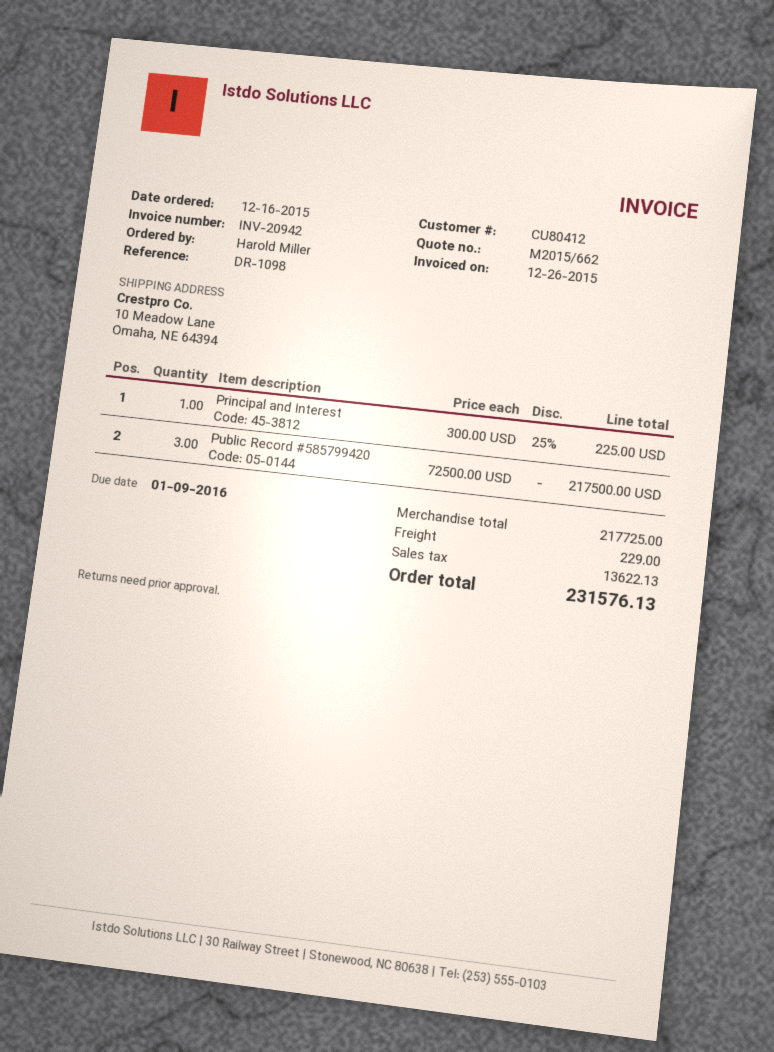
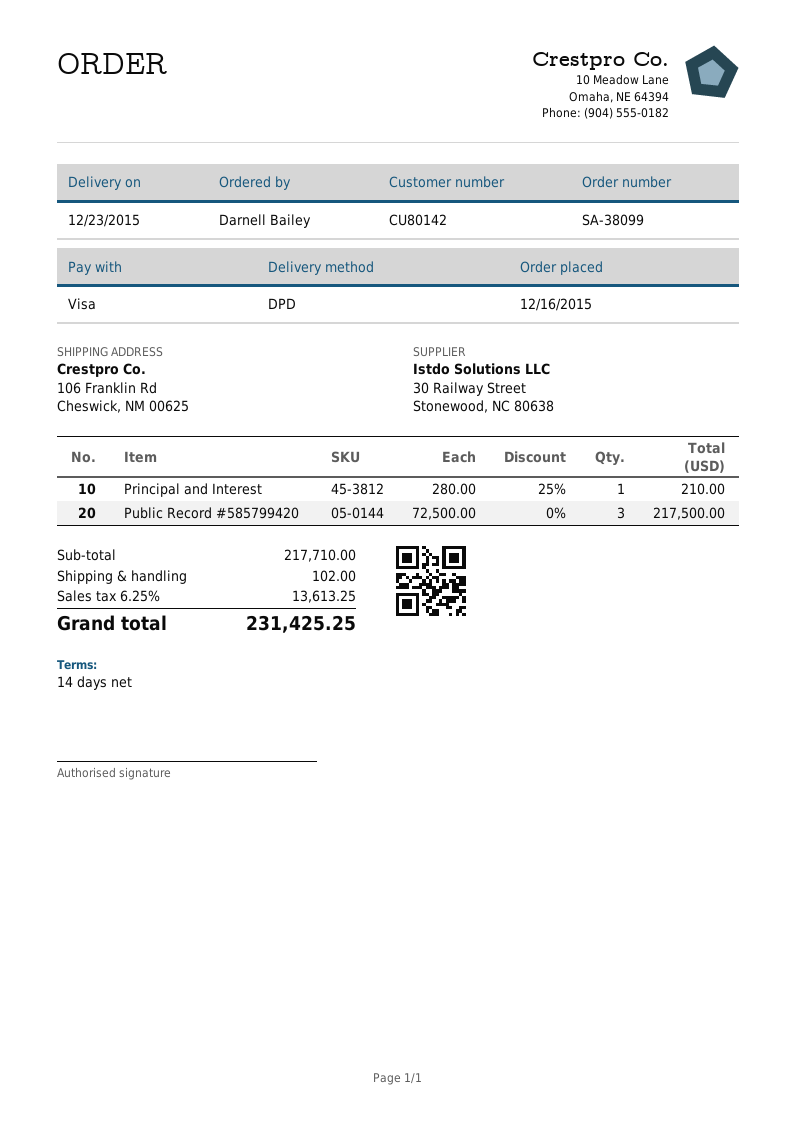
customer number: CU80412 -> CU80142
ordered by: Harold Miller -> Darnell Bailey
ship to: 10 Meadow Lane, Omaha, NE 64394 -> 106 Franklin Rd, Cheswick, NM 00625
Principal and Interest: 1 x 300.00 - 25% = 225.00 -> 1 x 280.00 - 25% = 210.00
subtotal: 217725.00 -> 217710.00
shipping: 229.00 -> 102.00
tax: 13622.13 -> 13613.25
total: 231576.13 -> 231425.25

